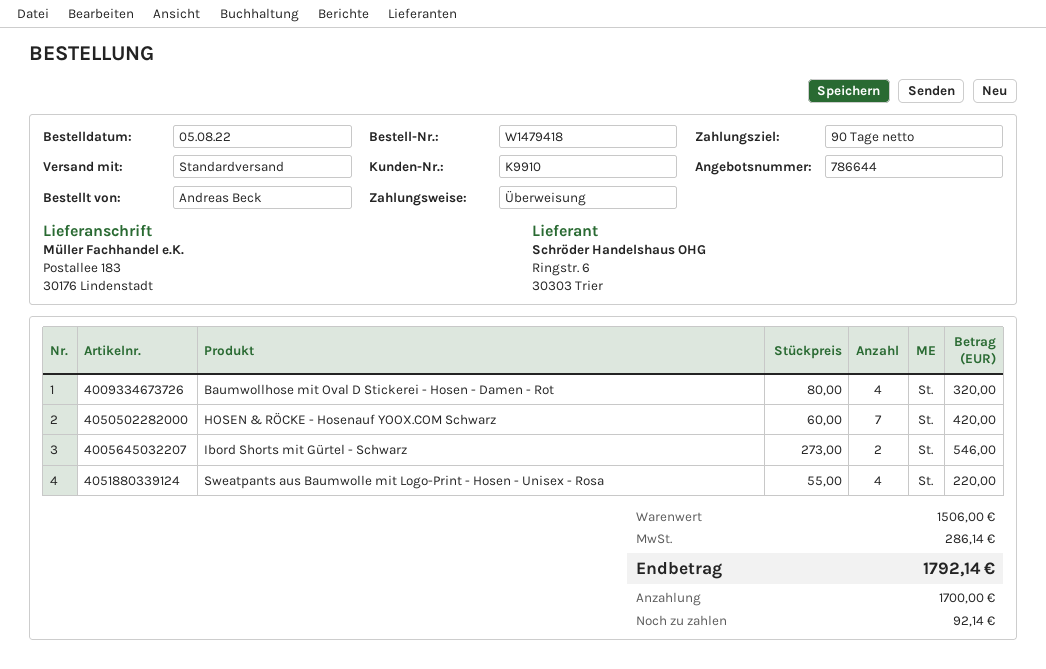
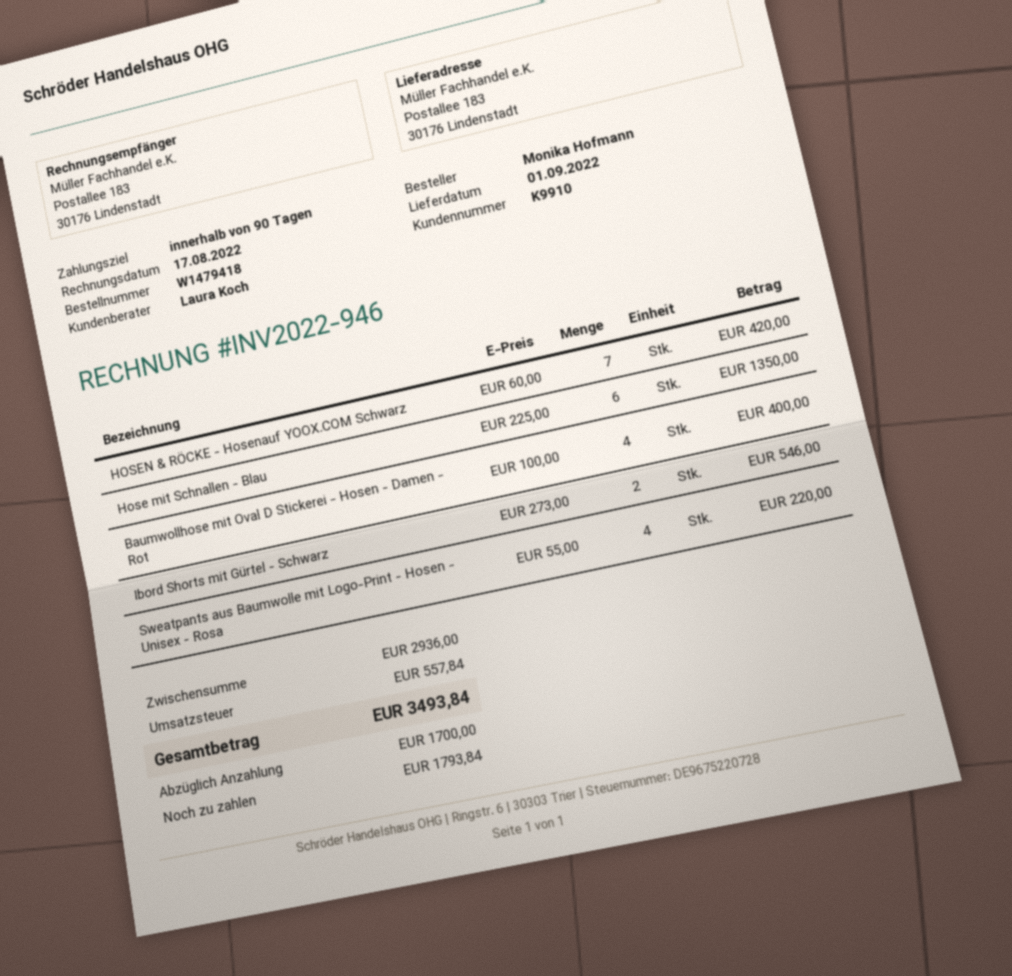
ordered by: Andreas Beck -> Monika Hofmann
Baumwollhose mit Oval D Stickerei - Hosen - Damen - Rot: 4 x 80.00 = 320.00 -> 4 x 100.00 = 400.00
Hose mit Schnallen - Blau: none -> 6 x 225.00 = 1350.00
subtotal: 1506.00 -> 2936.00
tax: 286.14 -> 557.84
total: 1792.14 -> 3493.84
balance: 92.14 -> 1793.84

